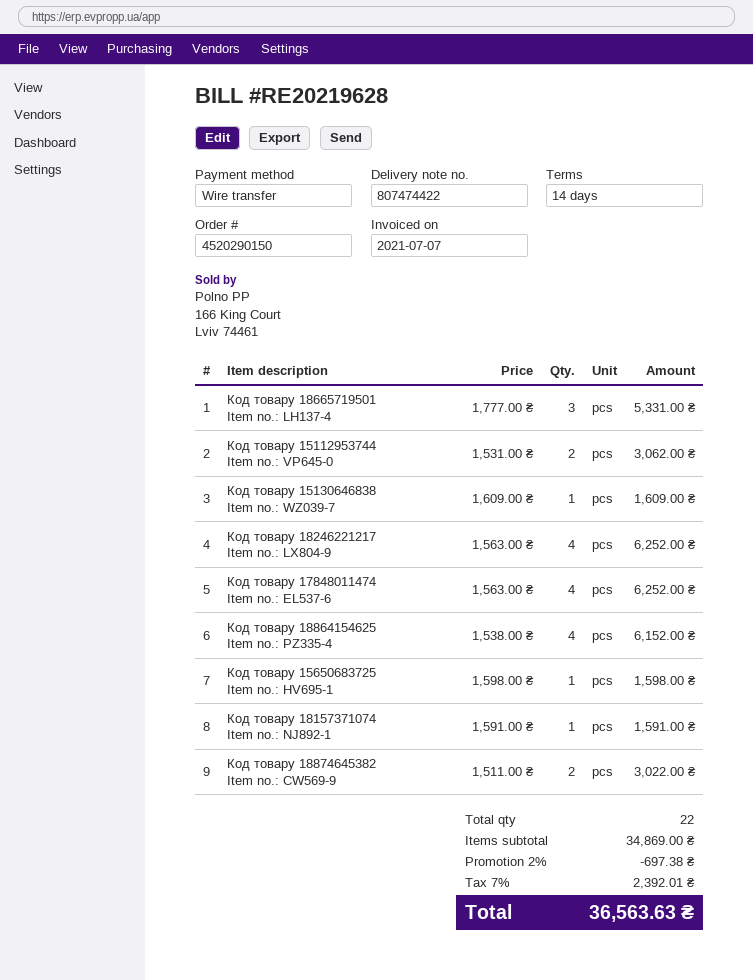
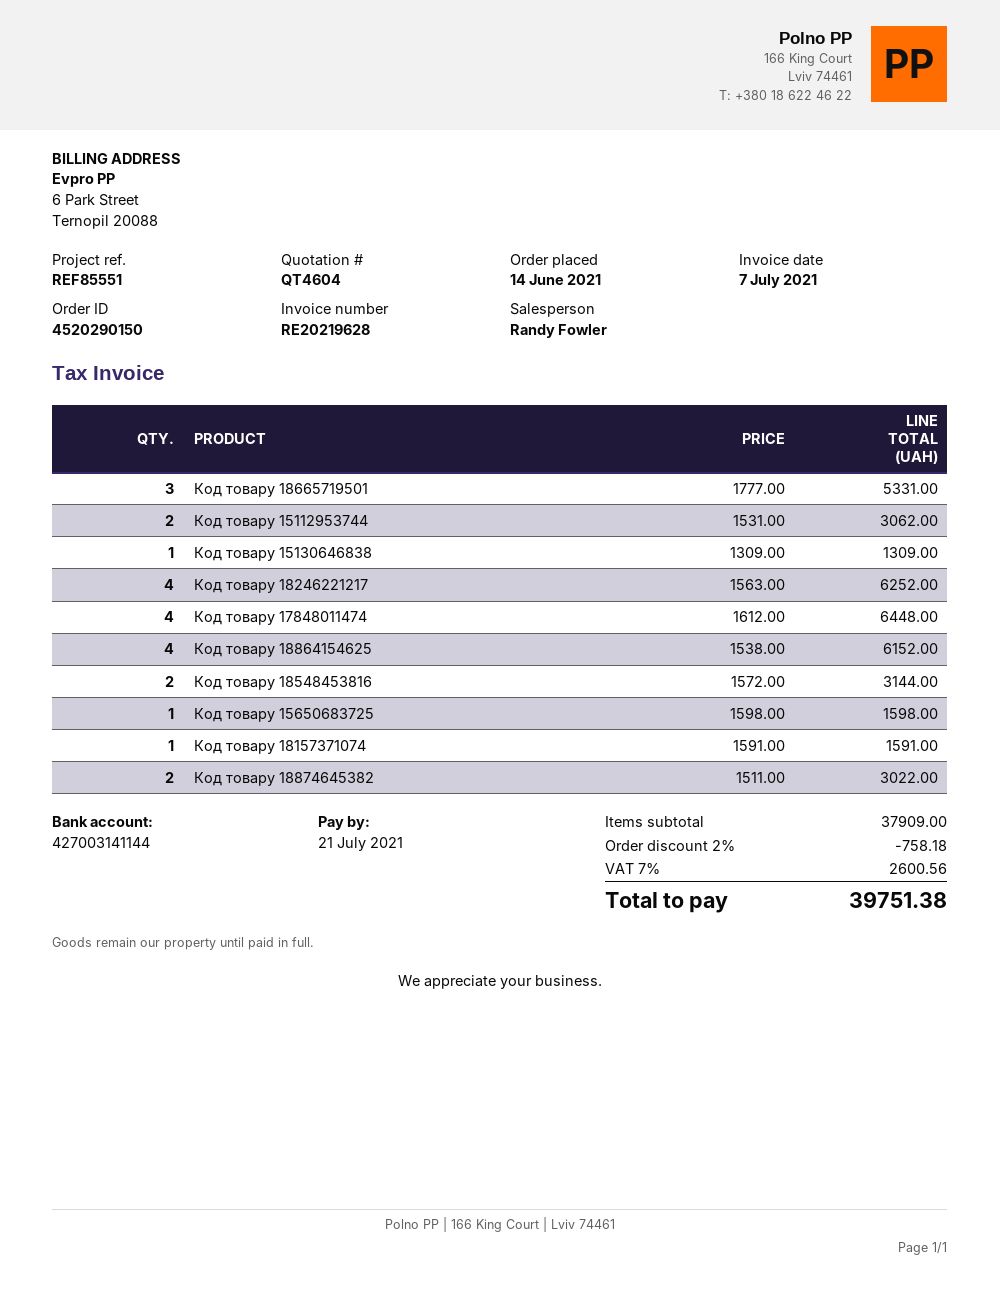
Код товару 15130646838: 1 x 1609.00 = 1609.00 -> 1 x 1309.00 = 1309.00
Код товару 17848011474: 4 x 1563.00 = 6252.00 -> 4 x 1612.00 = 6448.00
Код товару 18548453816: none -> 2 x 1572.00 = 3144.00
subtotal: 34869.00 -> 37909.00
discount: 2% = 697.38 -> 2% = 758.18
tax: 7% = 2392.01 -> 7% = 2600.56
total: 36563.63 -> 39751.38

